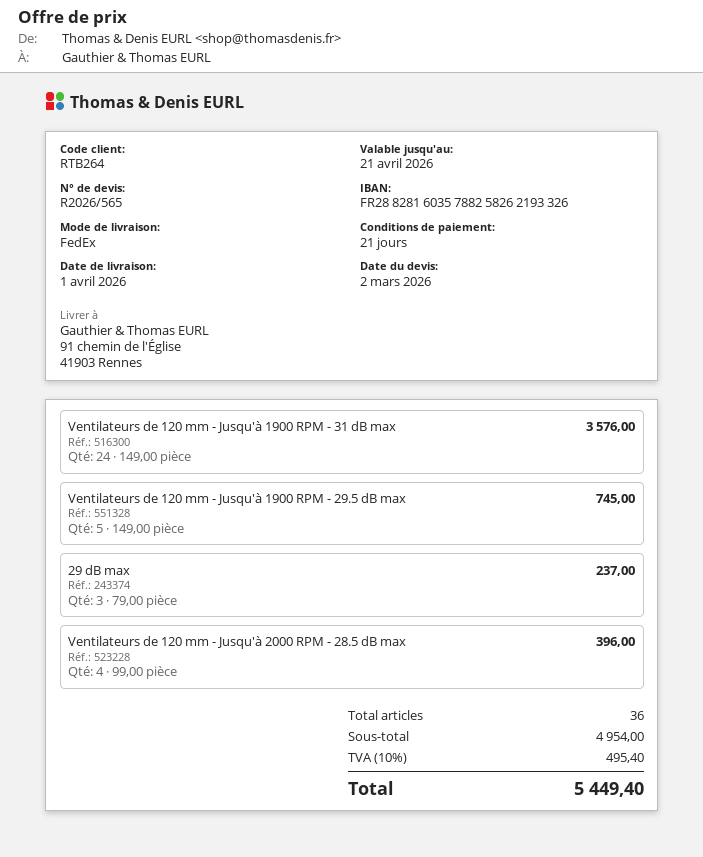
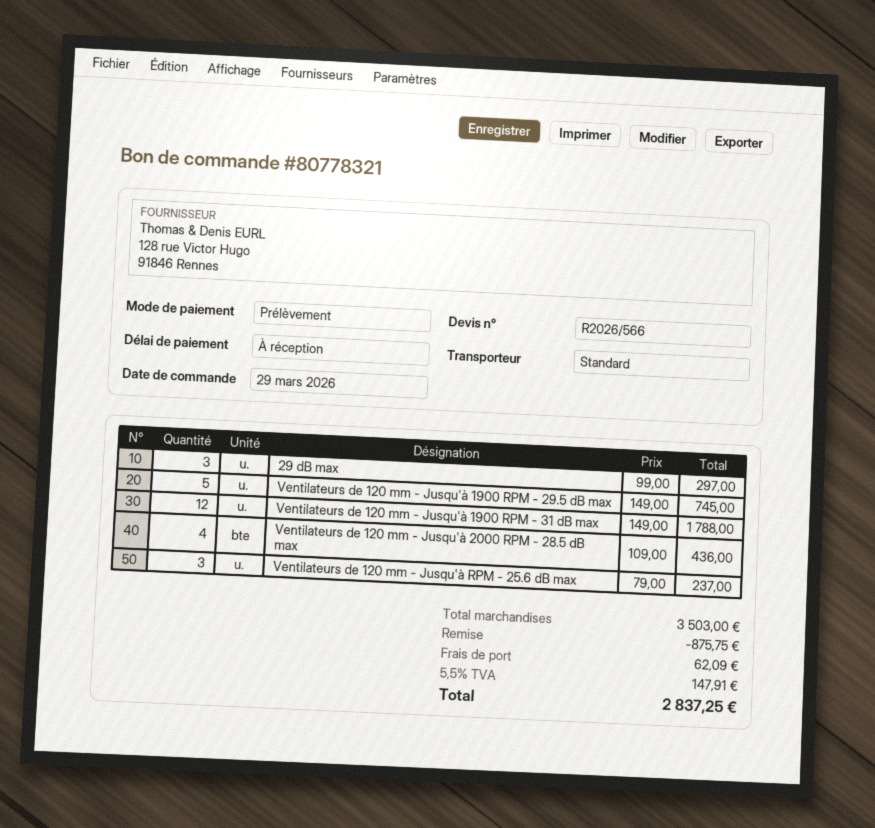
quote number: R2026/565 -> R2026/566
payment terms: 21 days -> on receipt
shipping method: FedEx -> standard
Ventilateurs de 120 mm - Jusqu'à 1900 RPM - 31 dB max: 24 x 149.00 = 3576.00 -> 12 x 149.00 = 1788.00
29 dB max: 3 x 79.00 = 237.00 -> 3 x 99.00 = 297.00
Ventilateurs de 120 mm - Jusqu'à 2000 RPM - 28.5 dB max: 4 x 99.00 = 396.00 -> 4 x 109.00 = 436.00
Ventilateurs de 120 mm - Jusqu'à RPM - 25.6 dB max: none -> 3 x 79.00 = 237.00
subtotal: 4954.00 -> 3503.00
discount: none -> 875.75
shipping: none -> 62.09
tax: 10% = 495.40 -> 5.5% = 147.91
total: 5449.40 -> 2837.25

